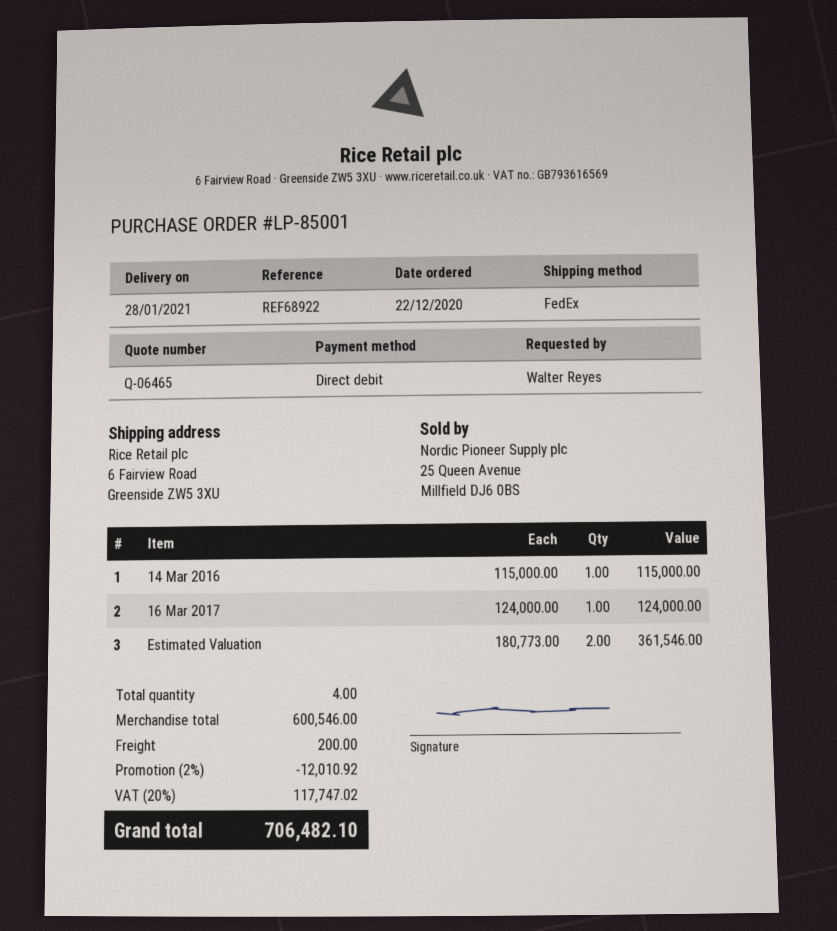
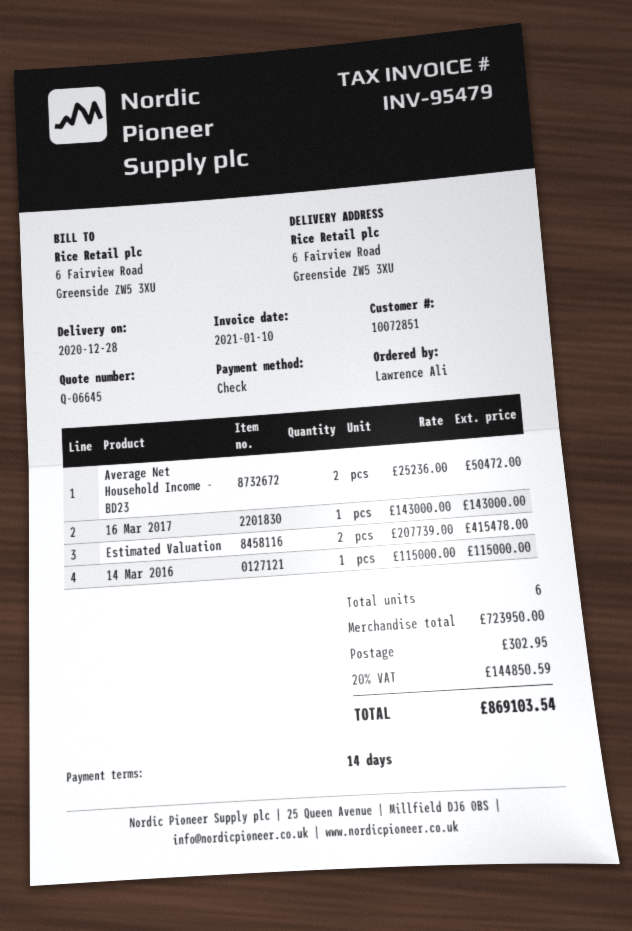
quote number: Q-06465 -> Q-06645
delivery date: 2021-01-28 -> 2020-12-28
ordered by: Walter Reyes -> Lawrence Ali
payment method: direct debit -> cheque
16 Mar 2017: 1 x 124000.00 = 124000.00 -> 1 x 143000.00 = 143000.00
Estimated Valuation: 2 x 180773.00 = 361546.00 -> 2 x 207739.00 = 415478.00
Average Net Household Income - BD23: none -> 2 x 25236.00 = 50472.00
total quantity: 4 -> 6
subtotal: 600546.00 -> 723950.00
discount: 2% = 12010.92 -> none
shipping: 200.00 -> 302.95
tax: 20% = 117747.02 -> 20% = 144850.59
total: 706482.10 -> 869103.54

